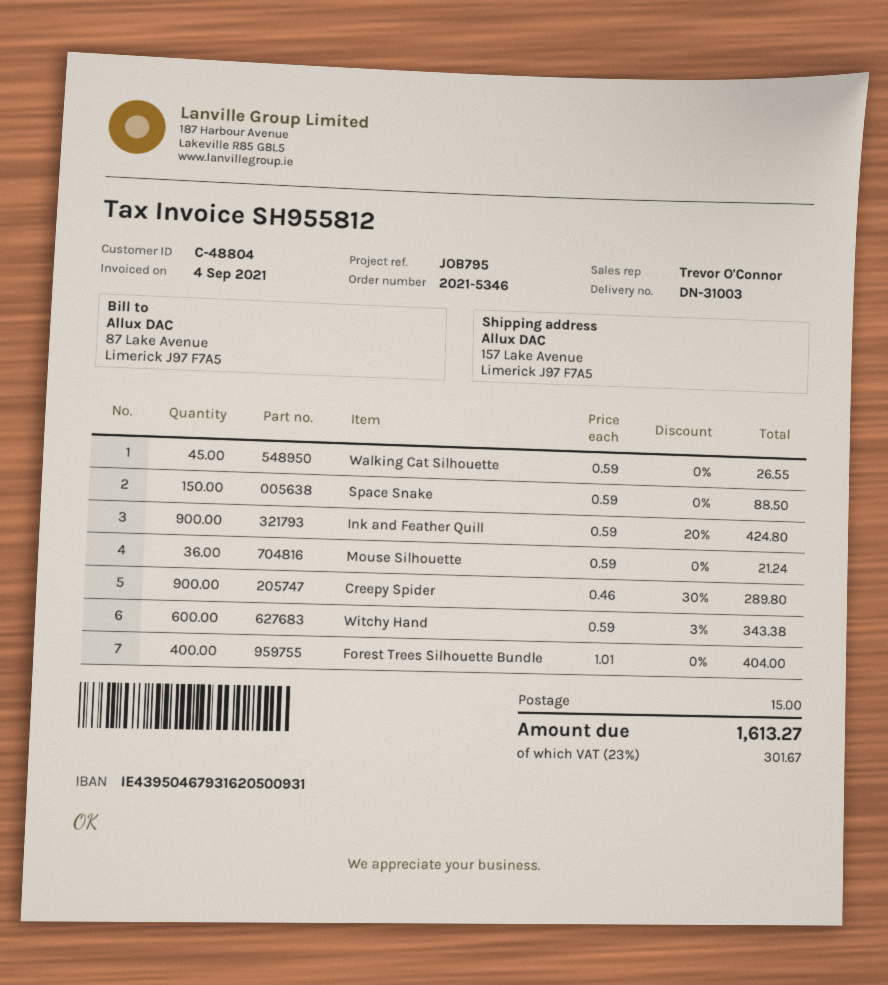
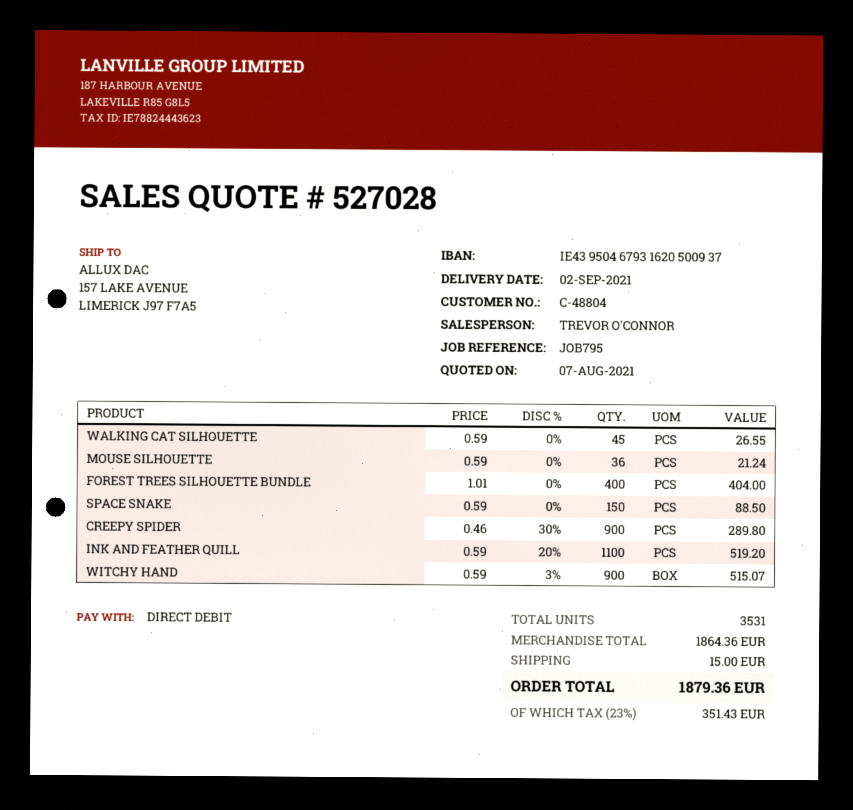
bank account: IE43950467931620500931 -> IE43950467931620500937
Ink and Feather Quill: 900 x 0.59 - 20% = 424.80 -> 1100 x 0.59 - 20% = 519.20
Witchy Hand: 600 x 0.59 - 3% = 343.38 -> 900 x 0.59 - 3% = 515.07
tax: 23% = 301.67 -> 23% = 351.43
total: 1613.27 -> 1879.36

